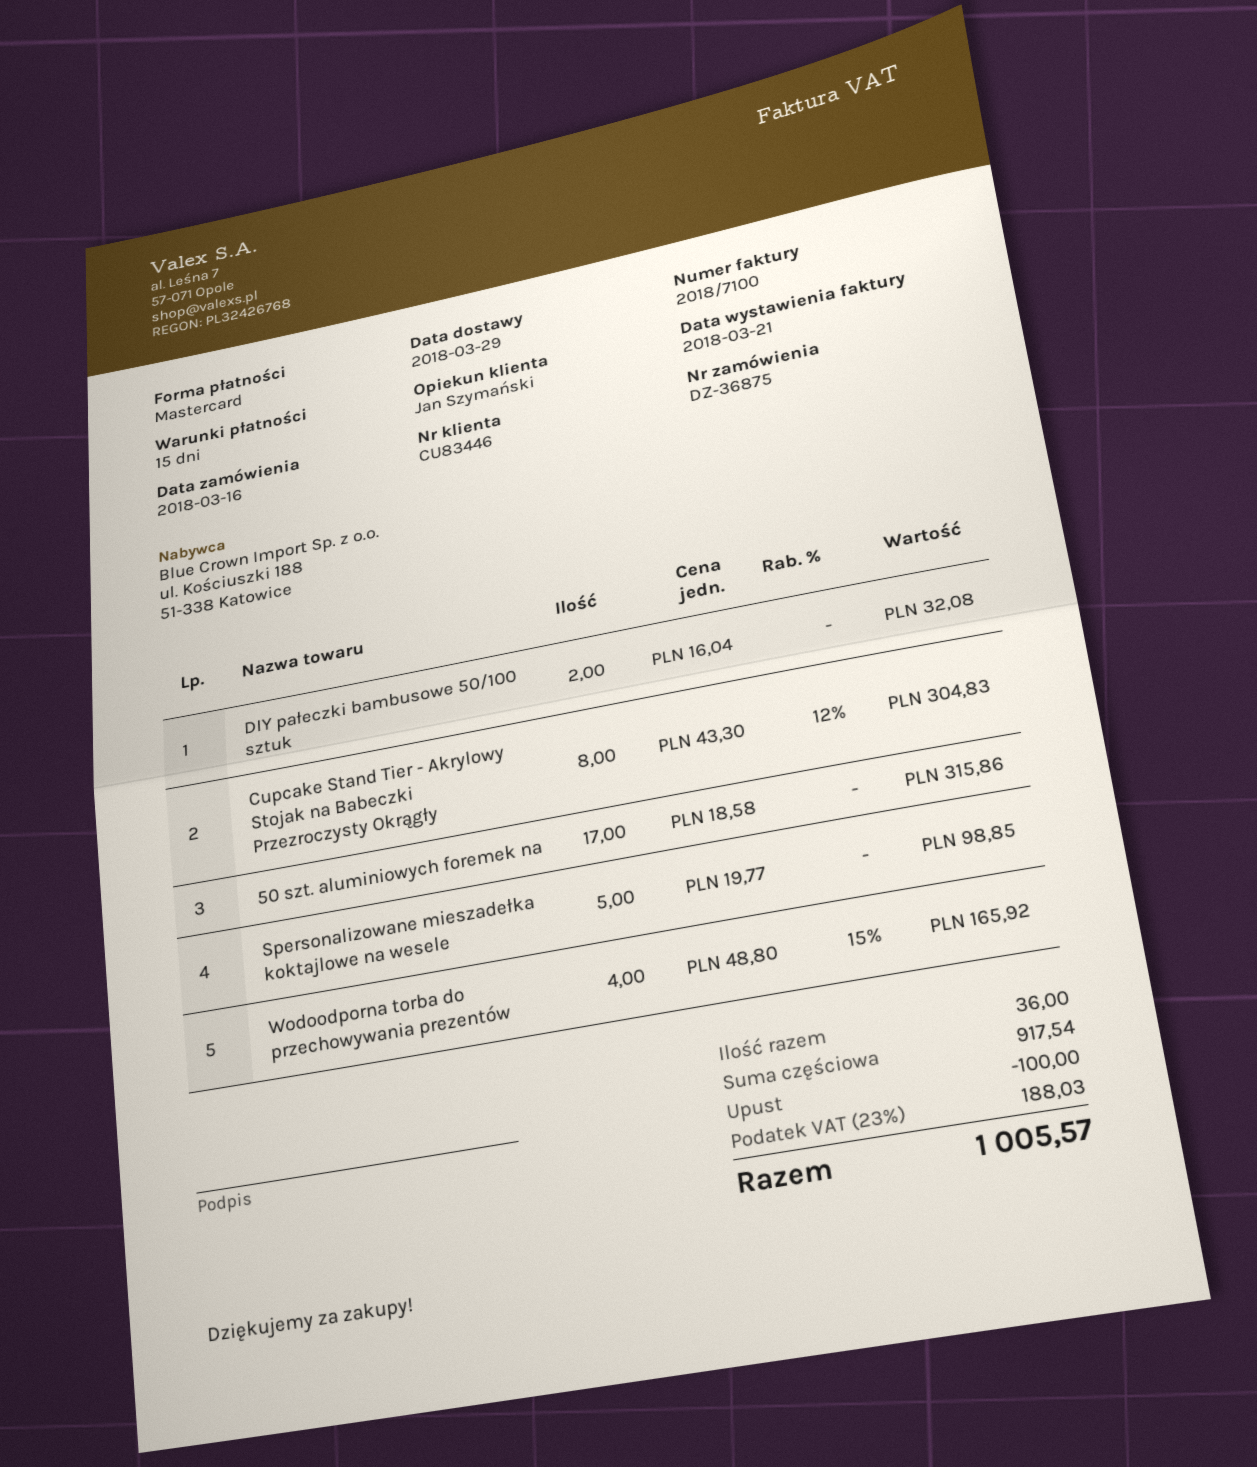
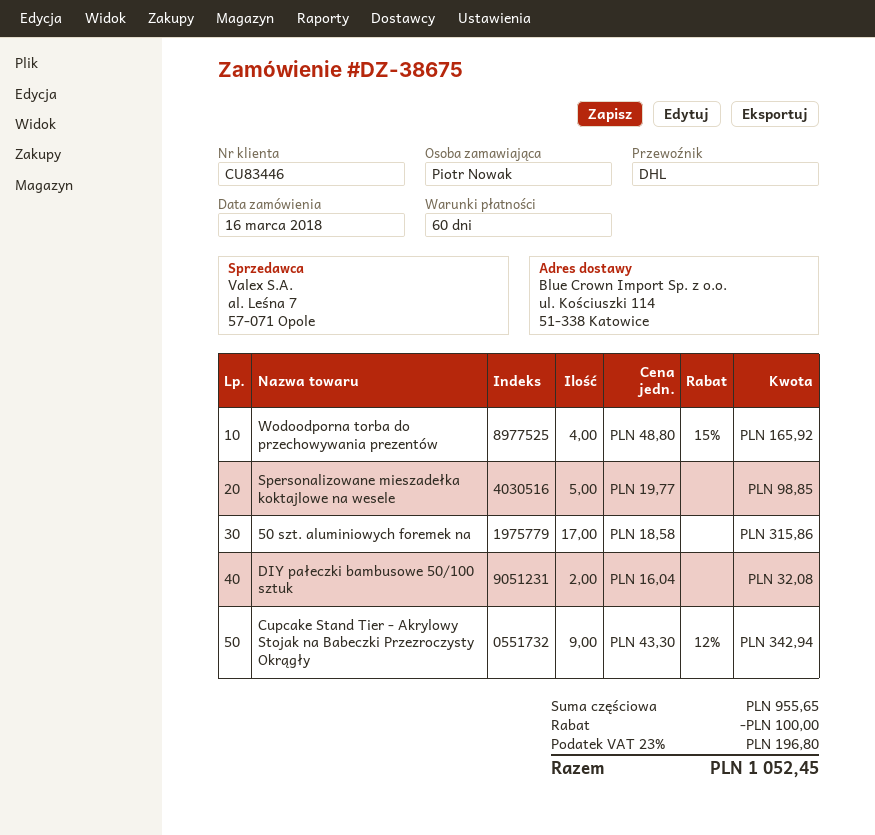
order number: DZ-36875 -> DZ-38675
payment terms: 15 days -> 60 days
Cupcake Stand Tier - Akrylowy Stojak na Babeczki Przezroczysty Okrągły: 8 x 43.30 - 12% = 304.83 -> 9 x 43.30 - 12% = 342.94
subtotal: 917.54 -> 955.65
tax: 23% = 188.03 -> 23% = 196.80
total: 1005.57 -> 1052.45

